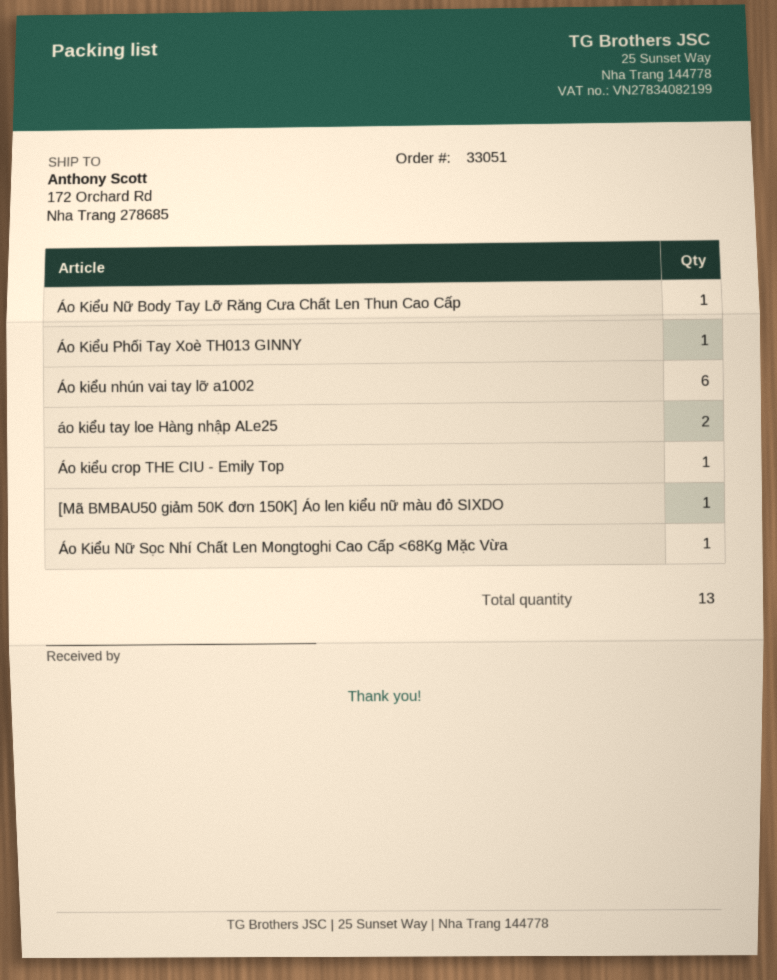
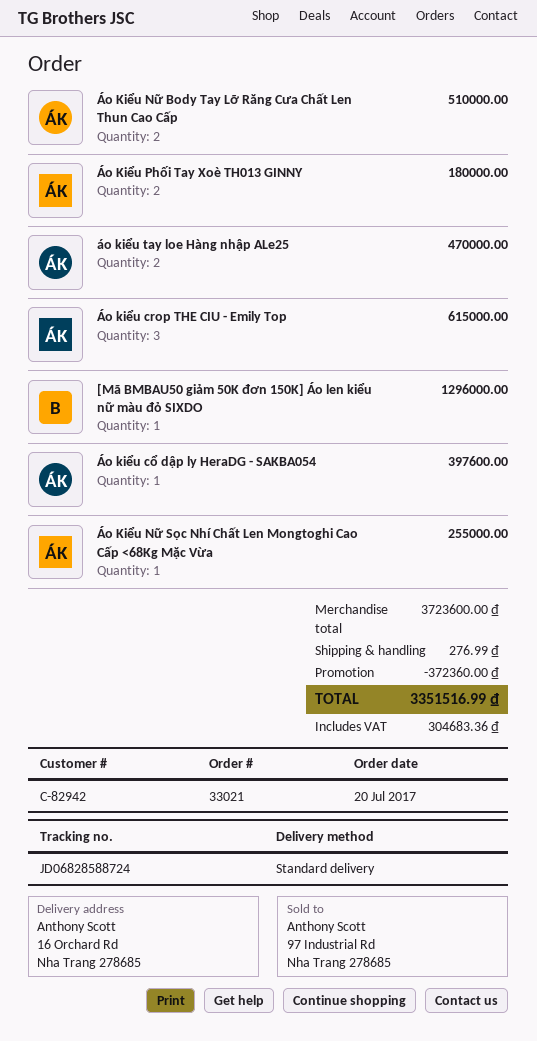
order number: 33051 -> 33021
ship to: 172 Orchard Rd, Nha Trang 278685 -> 16 Orchard Rd, Nha Trang 278685
Áo Kiểu Nữ Body Tay Lỡ Răng Cưa Chất Len Thun Cao Cấp: 1 -> 2
Áo Kiểu Phối Tay Xoè TH013 GINNY: 1 -> 2
Áo kiểu nhún vai tay lỡ a1002: 6 -> none
Áo kiểu crop THE CIU - Emily Top: 1 -> 3
Áo kiểu cổ dập ly HeraDG - SAKBA054: none -> 1

